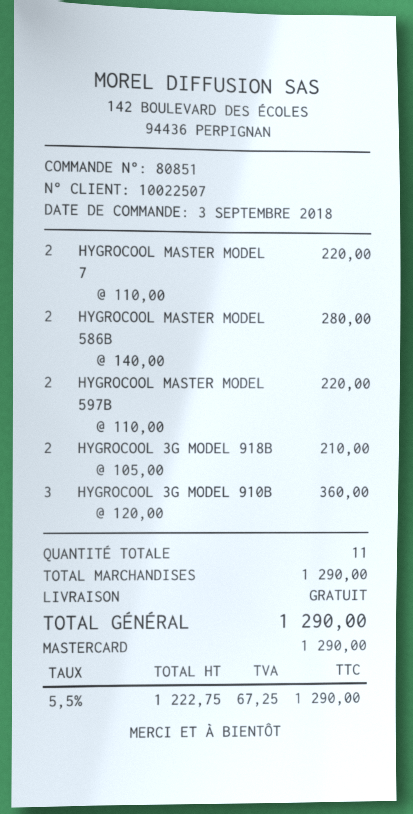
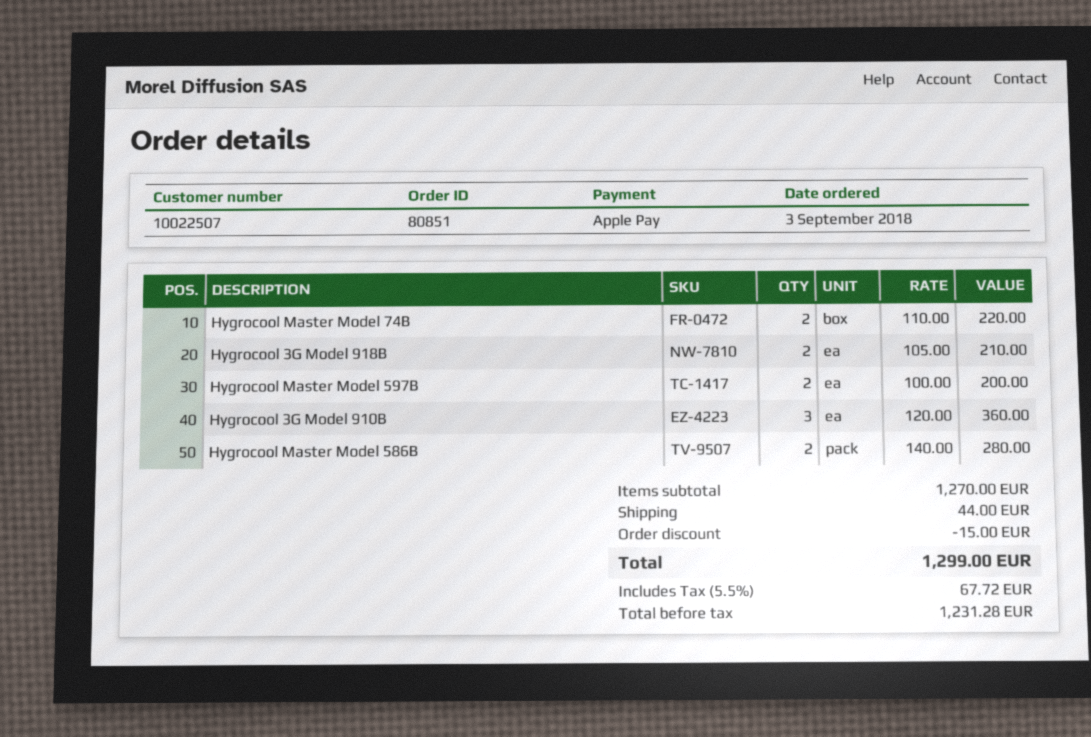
payment method: Mastercard -> Apple Pay
HYGROCOOL MASTER MODEL 597B: 2 x 110.00 = 220.00 -> 2 x 100.00 = 200.00
subtotal: 1290.00 -> 1270.00
discount: none -> 15.00
shipping: 0.00 -> 44.00
net: 1222.75 -> 1231.28
tax: 5.5% = 67.25 -> 5.5% = 67.72
total: 1290.00 -> 1299.00

